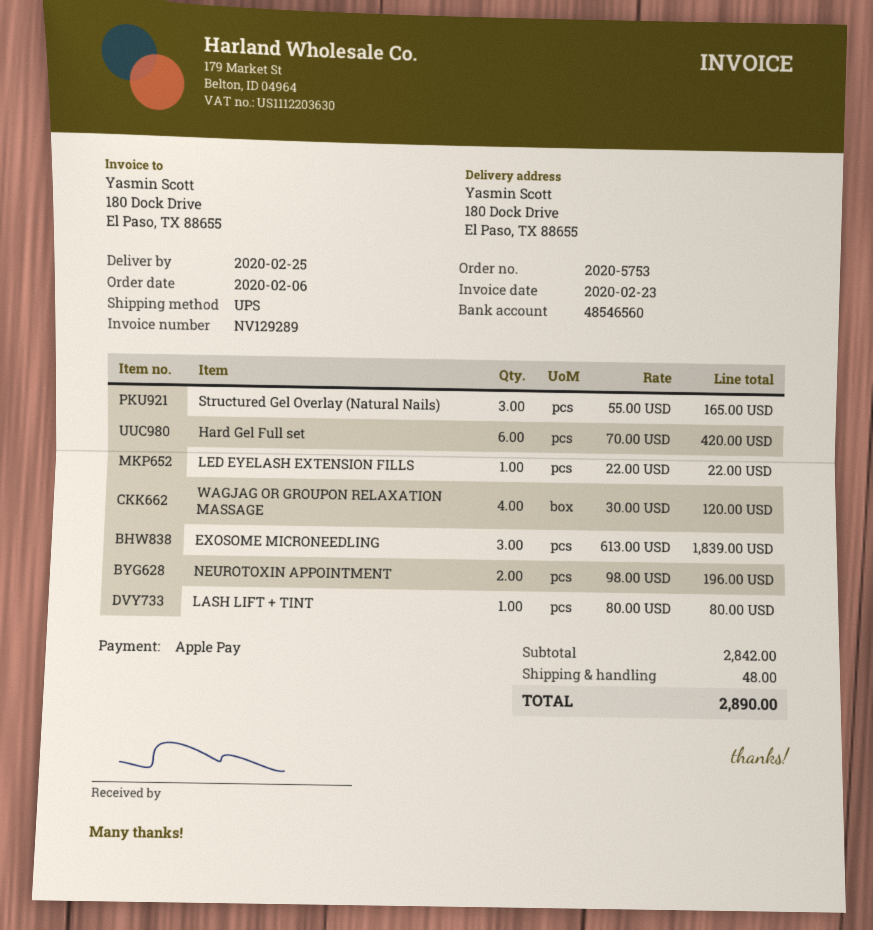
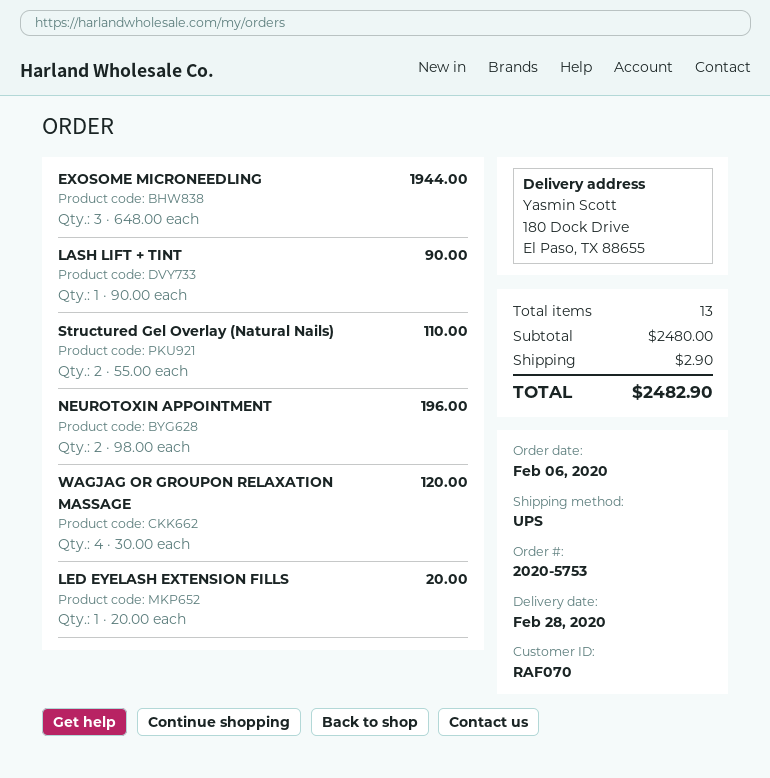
delivery date: 2020-02-25 -> 2020-02-28
Structured Gel Overlay (Natural Nails): 3 x 55.00 = 165.00 -> 2 x 55.00 = 110.00
Hard Gel Full set: 6 x 70.00 = 420.00 -> none
LED EYELASH EXTENSION FILLS: 1 x 22.00 = 22.00 -> 1 x 20.00 = 20.00
EXOSOME MICRONEEDLING: 3 x 613.00 = 1839.00 -> 3 x 648.00 = 1944.00
LASH LIFT + TINT: 1 x 80.00 = 80.00 -> 1 x 90.00 = 90.00
subtotal: 2842.00 -> 2480.00
shipping: 48.00 -> 2.90
total: 2890.00 -> 2482.90

